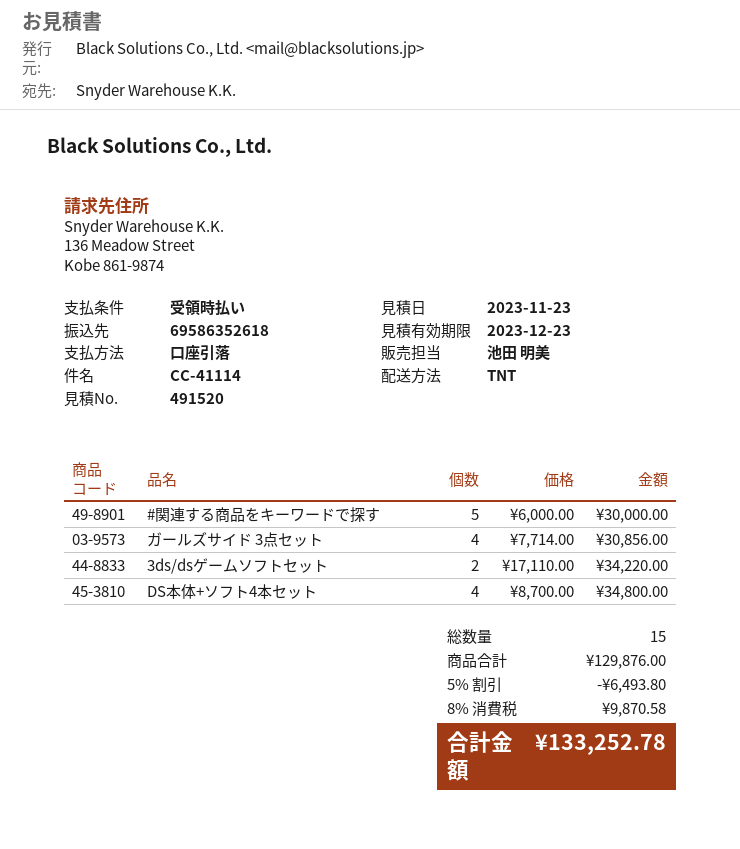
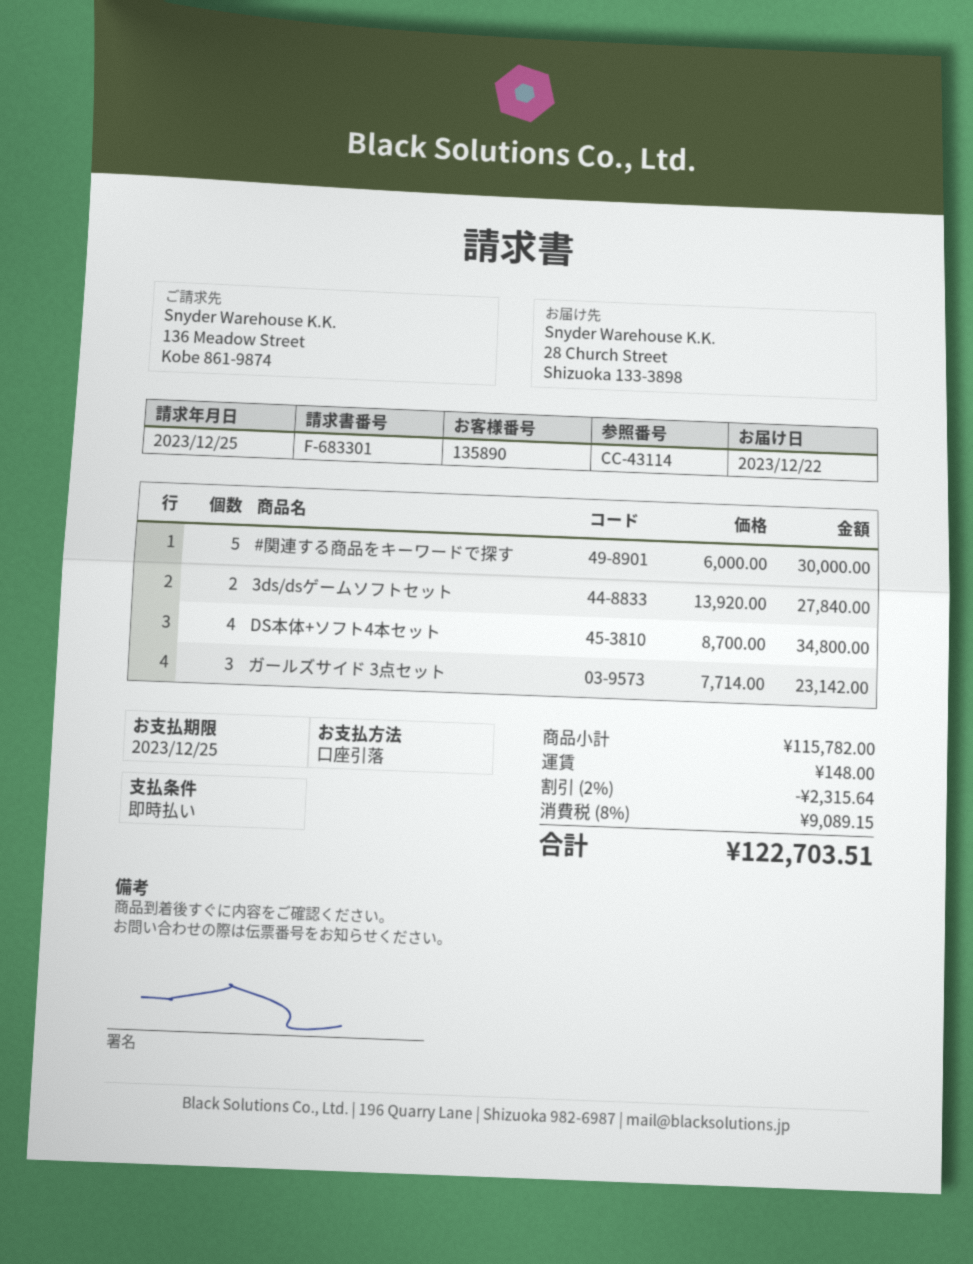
reference: CC-41114 -> CC-43114
ガールズサイド 3点セット: 4 x 7714.00 = 30856.00 -> 3 x 7714.00 = 23142.00
3ds/dsゲームソフトセット: 2 x 17110.00 = 34220.00 -> 2 x 13920.00 = 27840.00
subtotal: 129876.00 -> 115782.00
discount: 5% = 6493.80 -> 2% = 2315.64
shipping: none -> 148.00
tax: 8% = 9870.58 -> 8% = 9089.15
total: 133252.78 -> 122703.51

